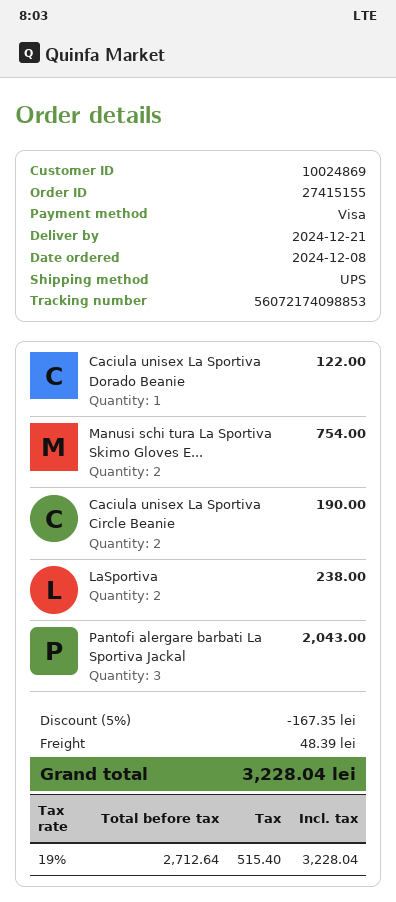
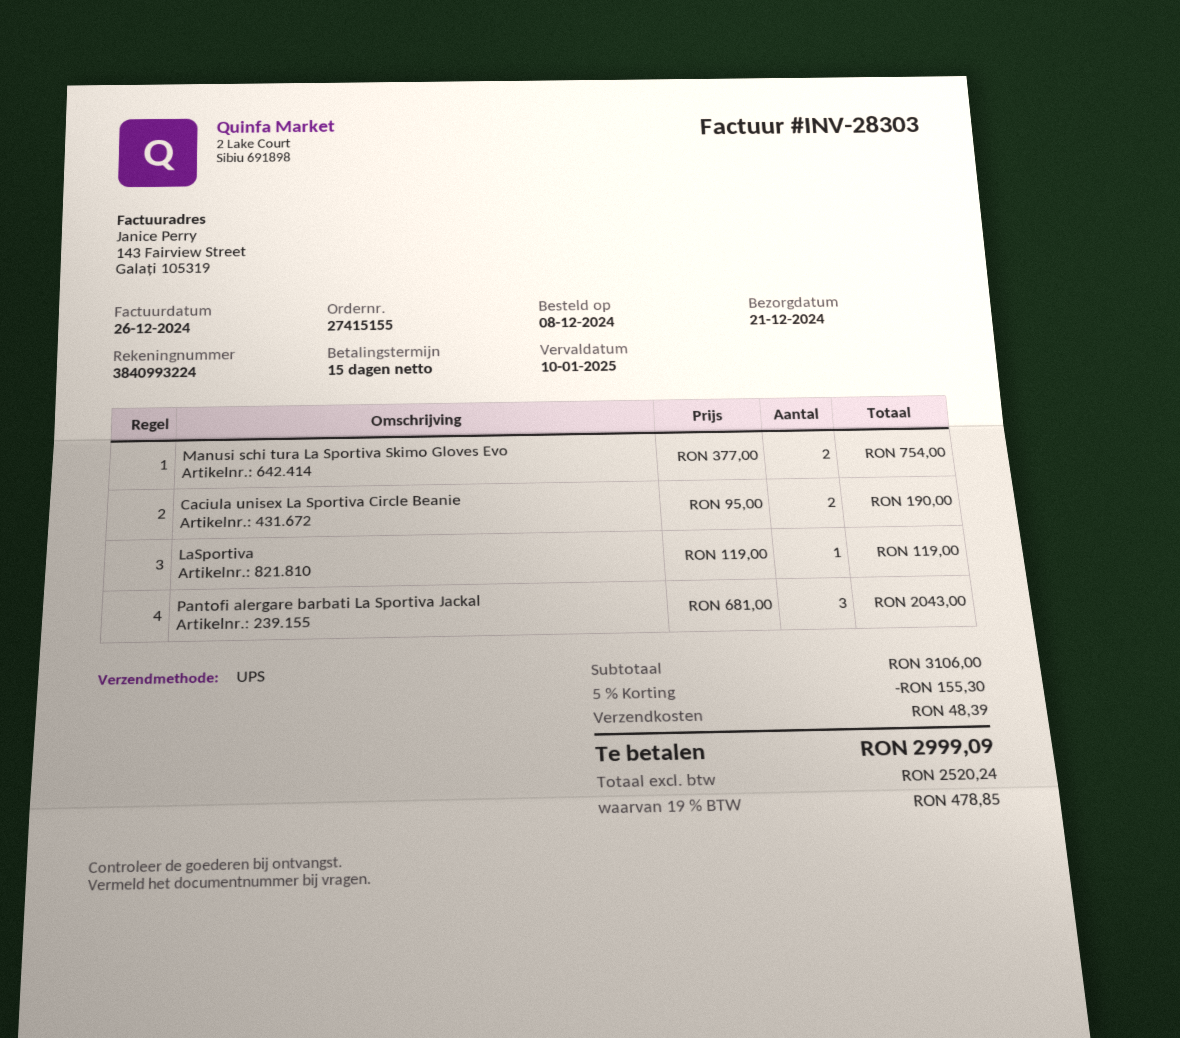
Caciula unisex La Sportiva Dorado Beanie: 1 for 122.00 -> none
LaSportiva: 2 for 238.00 -> 1 for 119.00
discount: 5% = 167.35 -> 5% = 155.30
net: 2712.64 -> 2520.24
tax: 19% = 515.40 -> 19% = 478.85
total: 3228.04 -> 2999.09

